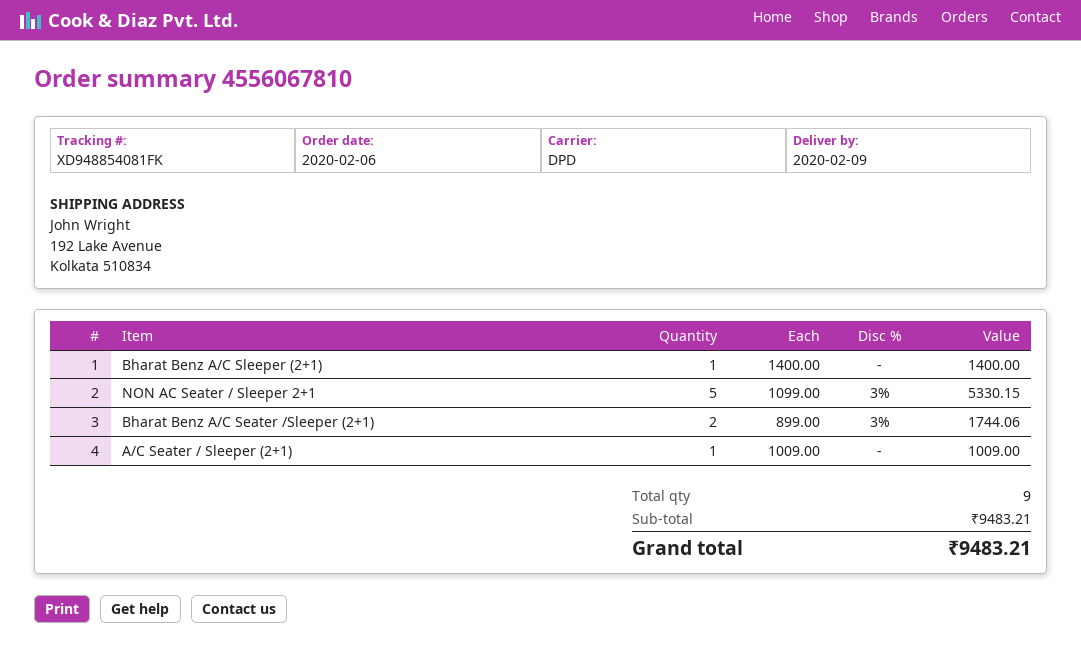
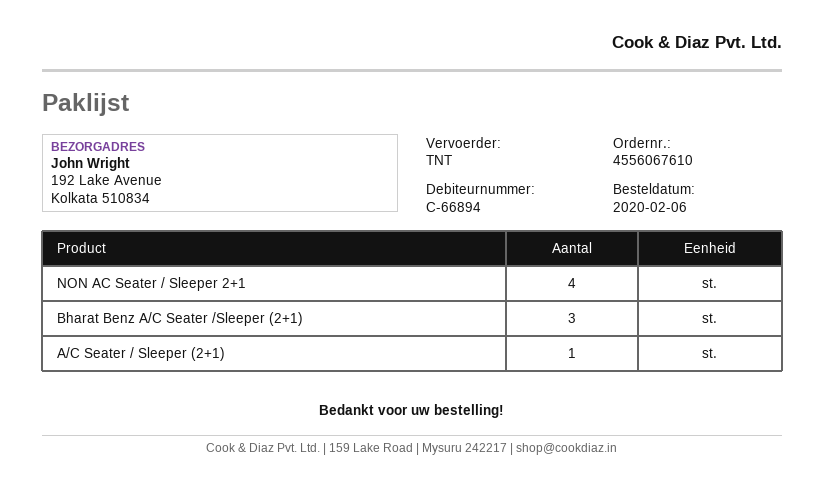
order number: 4556067810 -> 4556067610
shipping method: DPD -> TNT
Bharat Benz A/C Sleeper (2+1): 1 -> none
NON AC Seater / Sleeper 2+1: 5 -> 4
Bharat Benz A/C Seater /Sleeper (2+1): 2 -> 3

